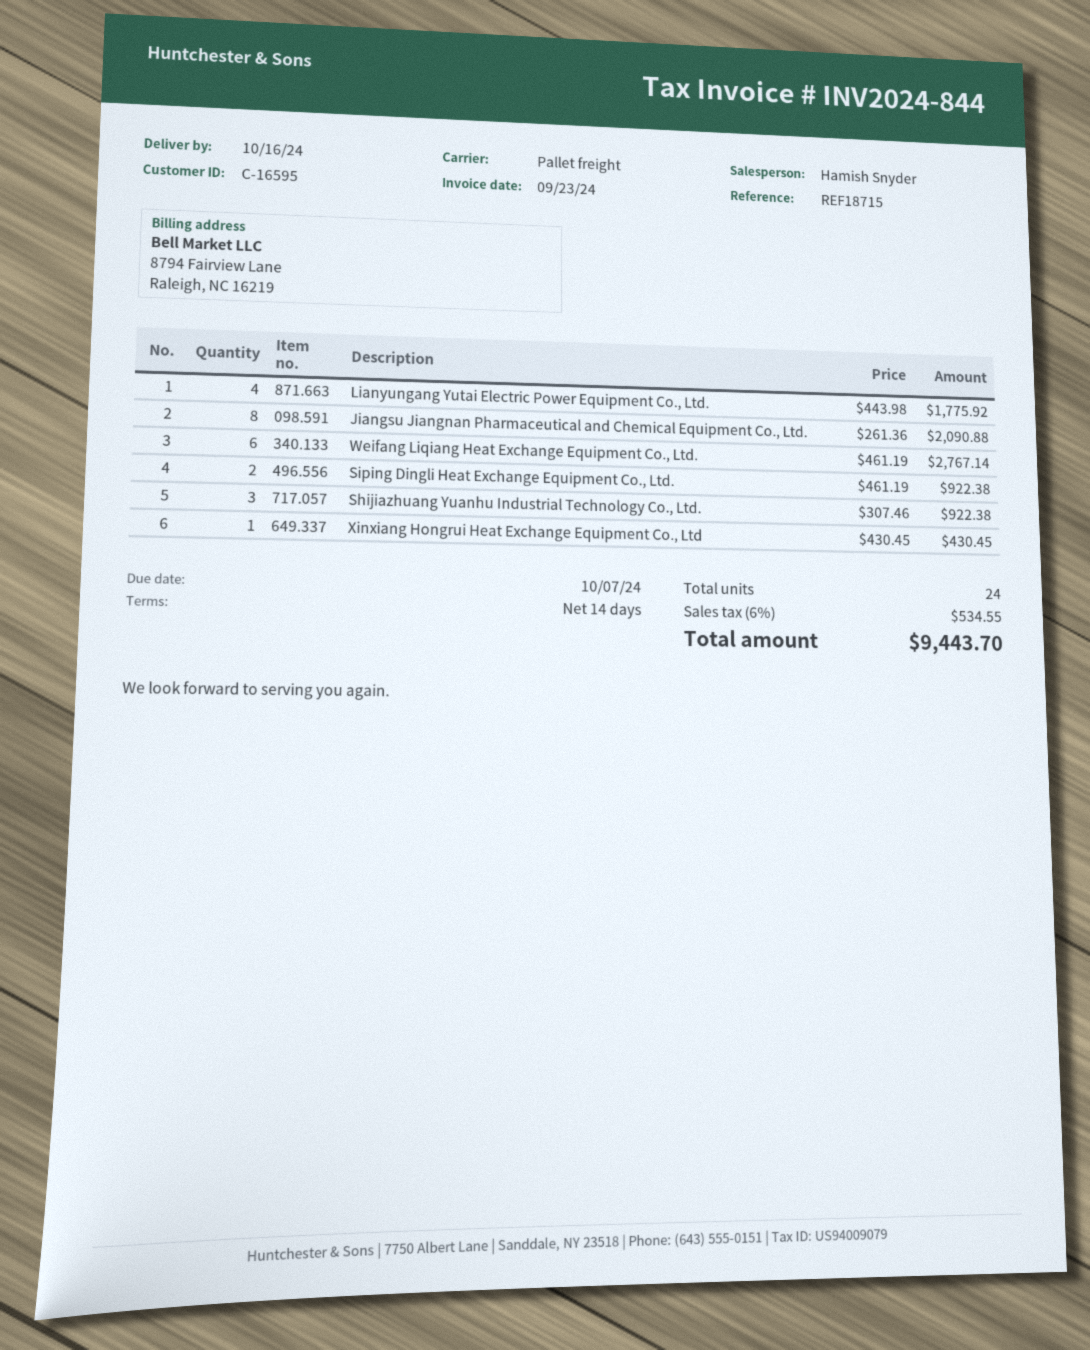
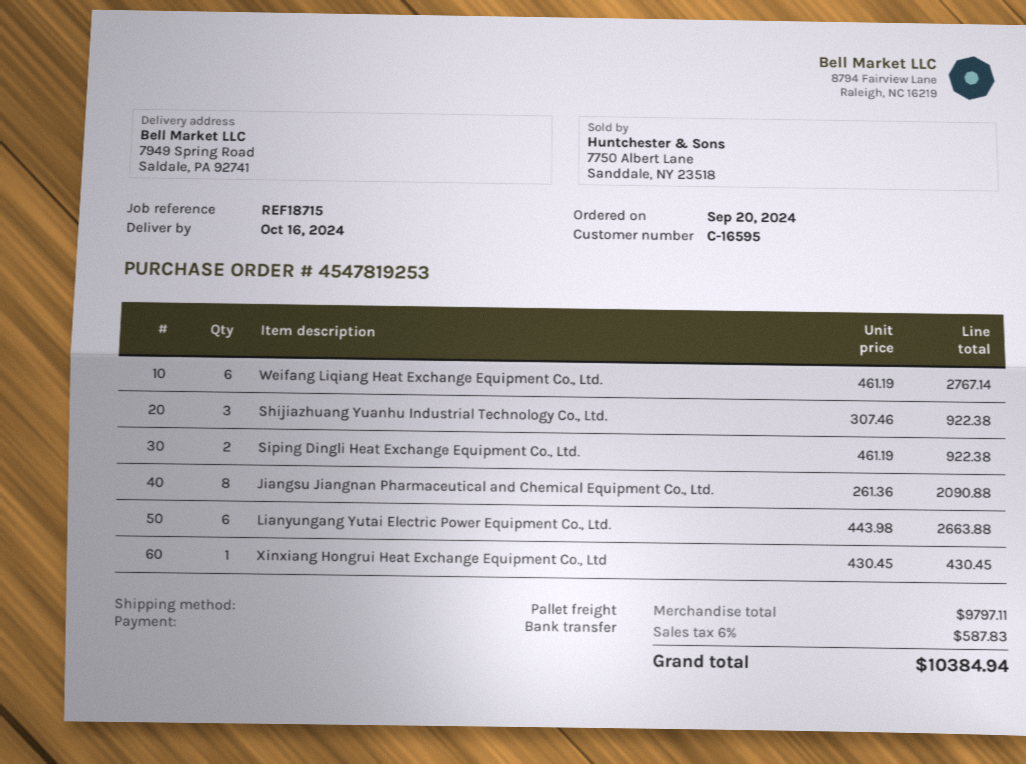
Lianyungang Yutai Electric Power Equipment Co., Ltd.: 4 x 443.98 = 1775.92 -> 6 x 443.98 = 2663.88
tax: 6% = 534.55 -> 6% = 587.83
total: 9443.70 -> 10384.94

